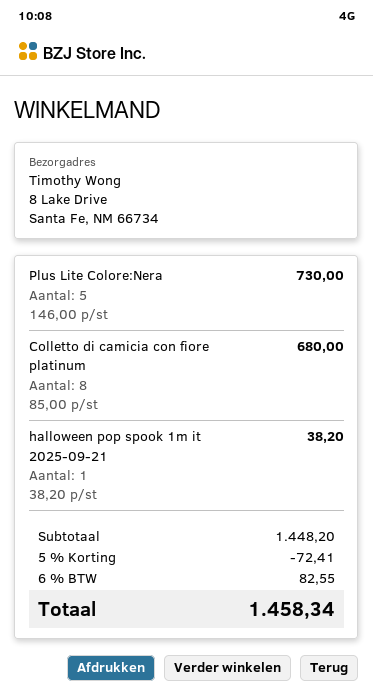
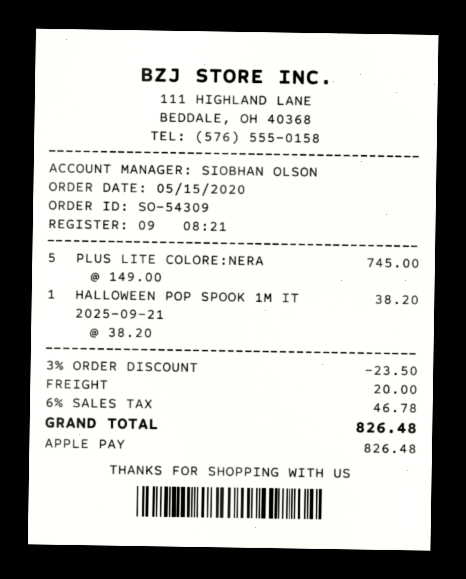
Plus Lite Colore:Nera: 5 x 146.00 = 730.00 -> 5 x 149.00 = 745.00
Colletto di camicia con fiore platinum: 8 x 85.00 = 680.00 -> none
discount: 5% = 72.41 -> 3% = 23.50
shipping: none -> 20.00
tax: 6% = 82.55 -> 6% = 46.78
total: 1458.34 -> 826.48

